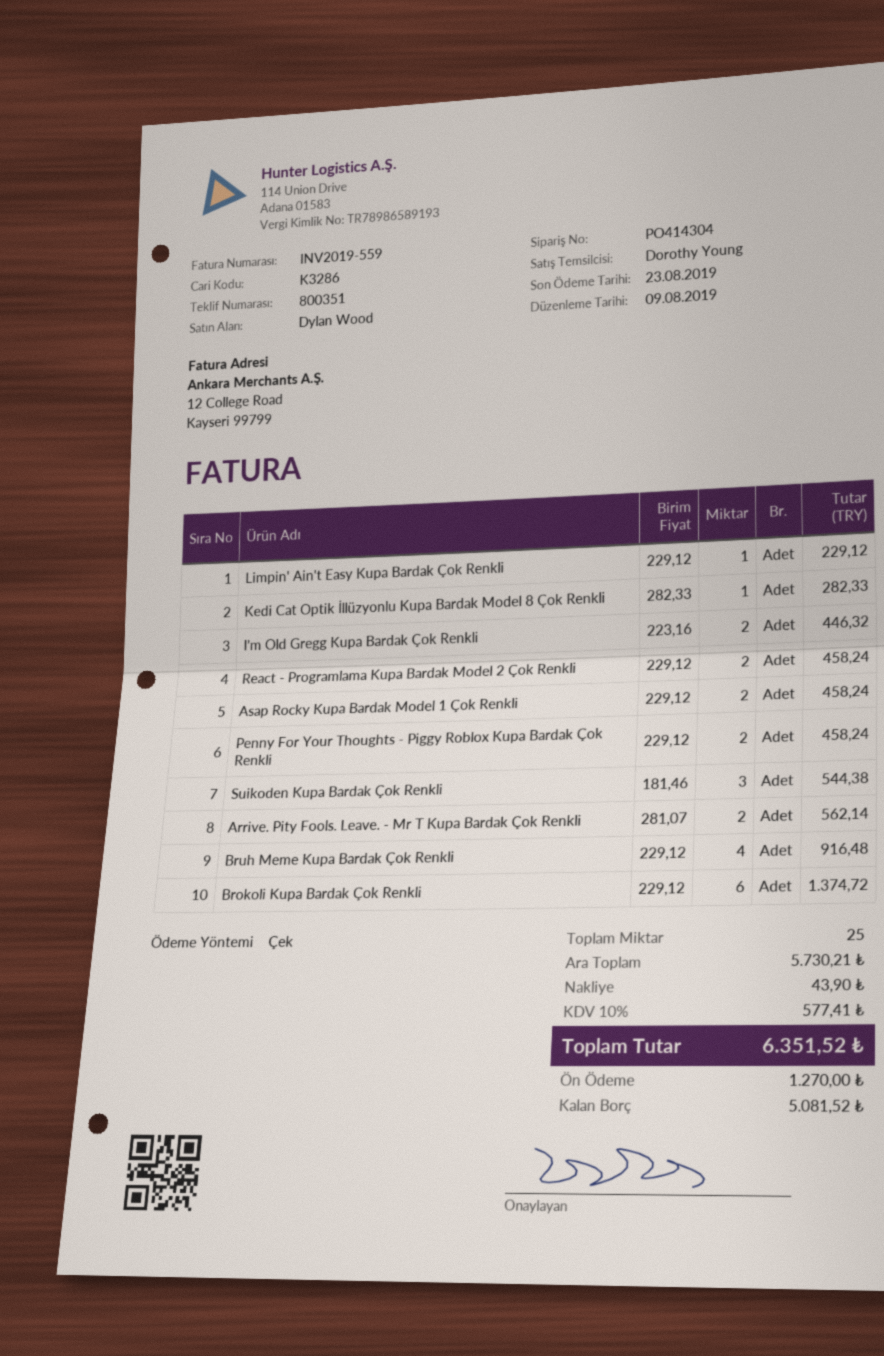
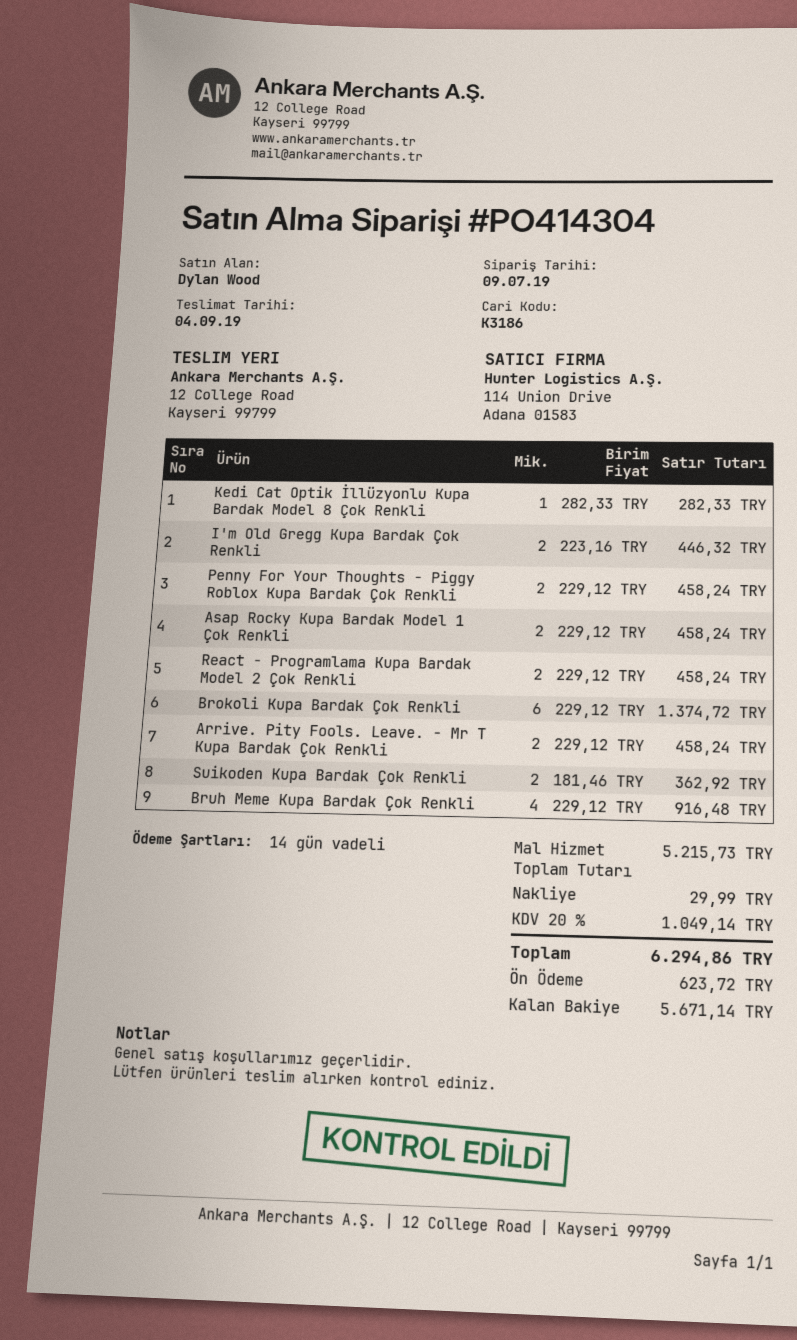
customer number: K3286 -> K3186
Limpin' Ain't Easy Kupa Bardak Çok Renkli: 1 x 229.12 = 229.12 -> none
Suikoden Kupa Bardak Çok Renkli: 3 x 181.46 = 544.38 -> 2 x 181.46 = 362.92
Arrive. Pity Fools. Leave. - Mr T Kupa Bardak Çok Renkli: 2 x 281.07 = 562.14 -> 2 x 229.12 = 458.24
subtotal: 5730.21 -> 5215.73
shipping: 43.90 -> 29.99
tax: 10% = 577.41 -> 20% = 1049.14
total: 6351.52 -> 6294.86
deposit: 1270.00 -> 623.72
balance: 5081.52 -> 5671.14

